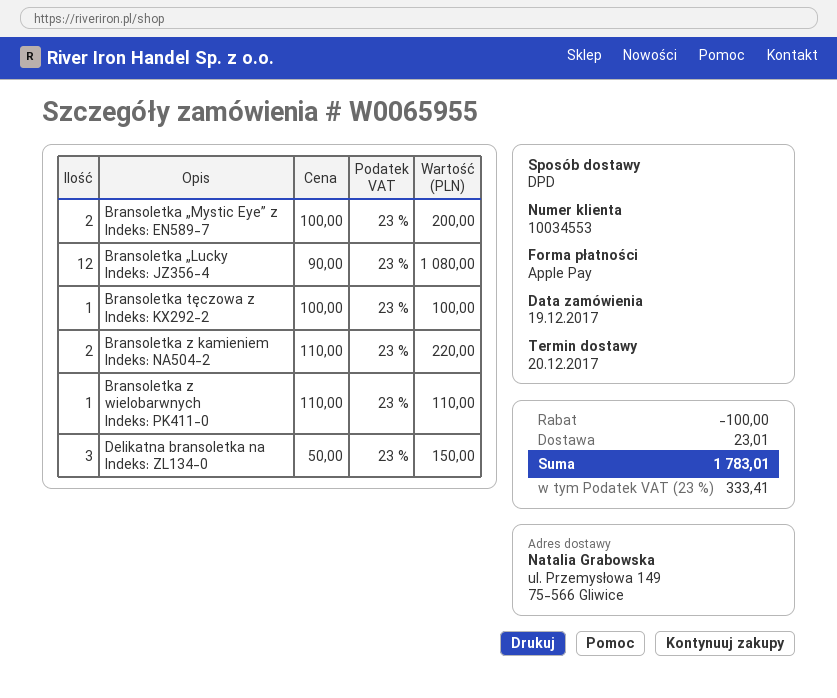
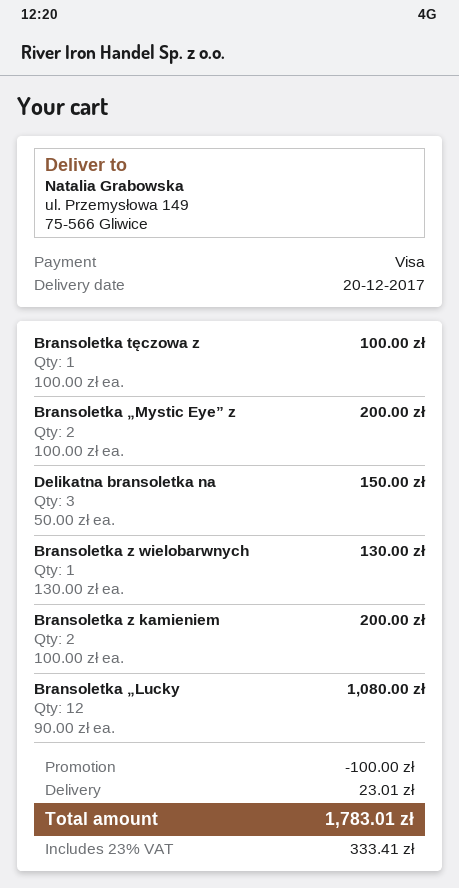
payment method: Apple Pay -> Visa
Bransoletka z kamieniem: 2 x 110.00 = 220.00 -> 2 x 100.00 = 200.00
Bransoletka z wielobarwnych: 1 x 110.00 = 110.00 -> 1 x 130.00 = 130.00

